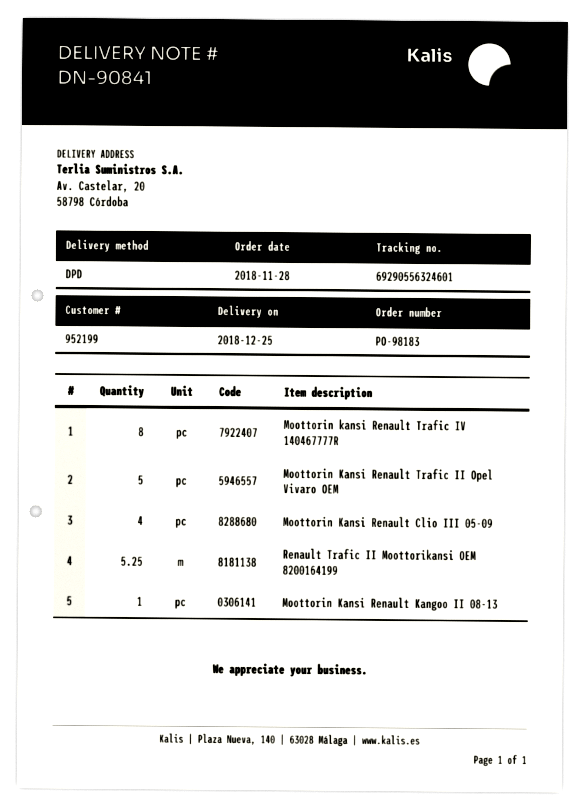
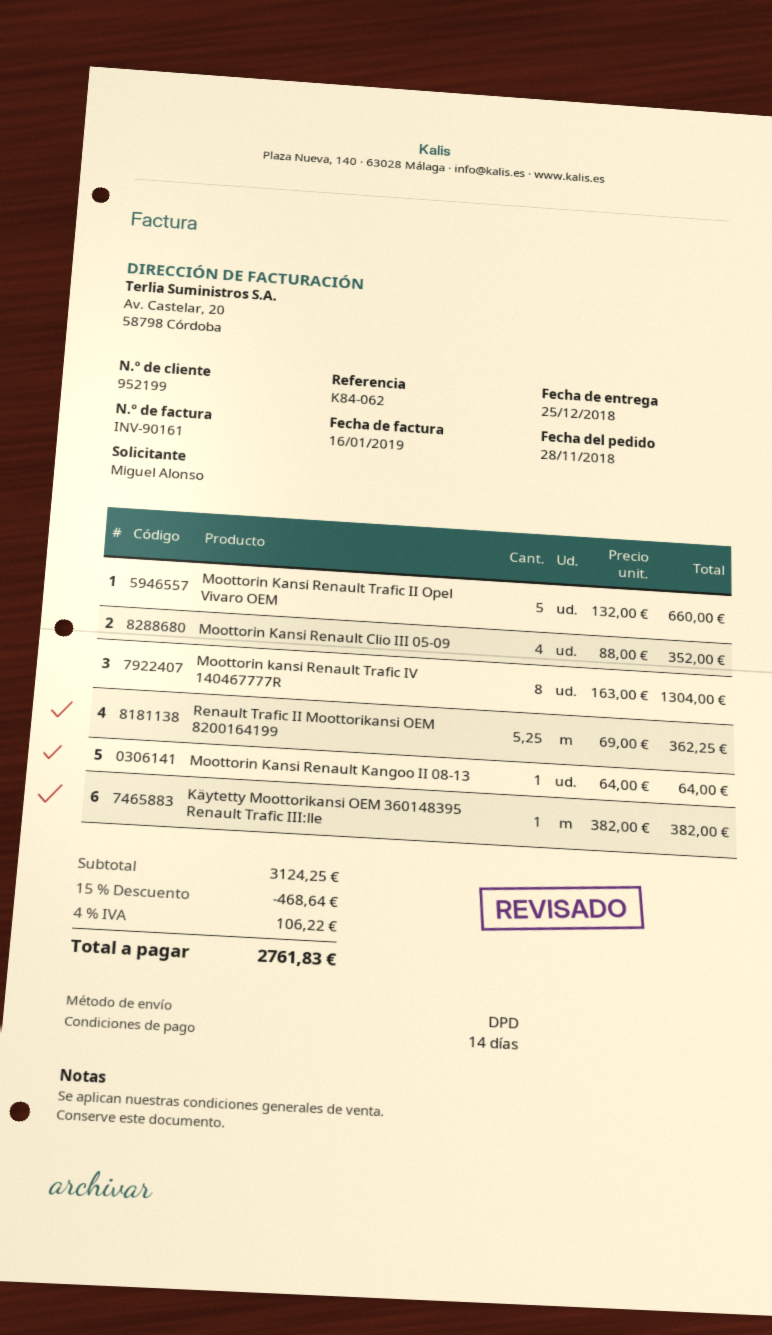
Käytetty Moottorikansi OEM 360148395 Renault Trafic III:lle: none -> 1

